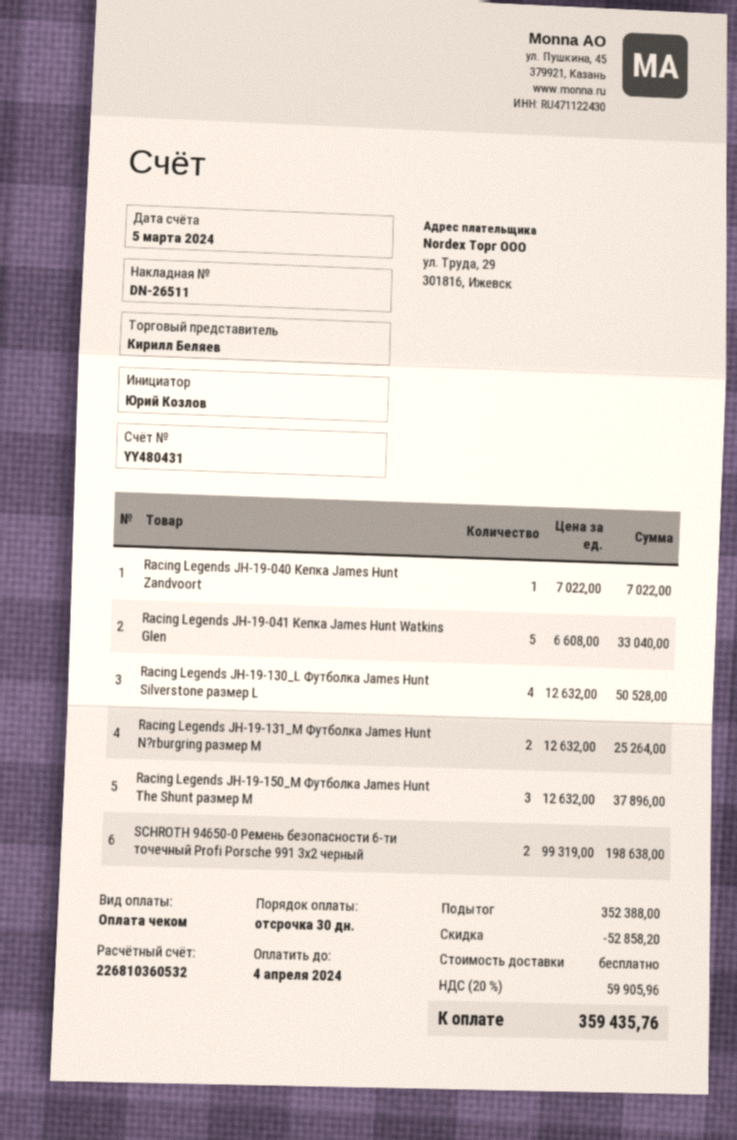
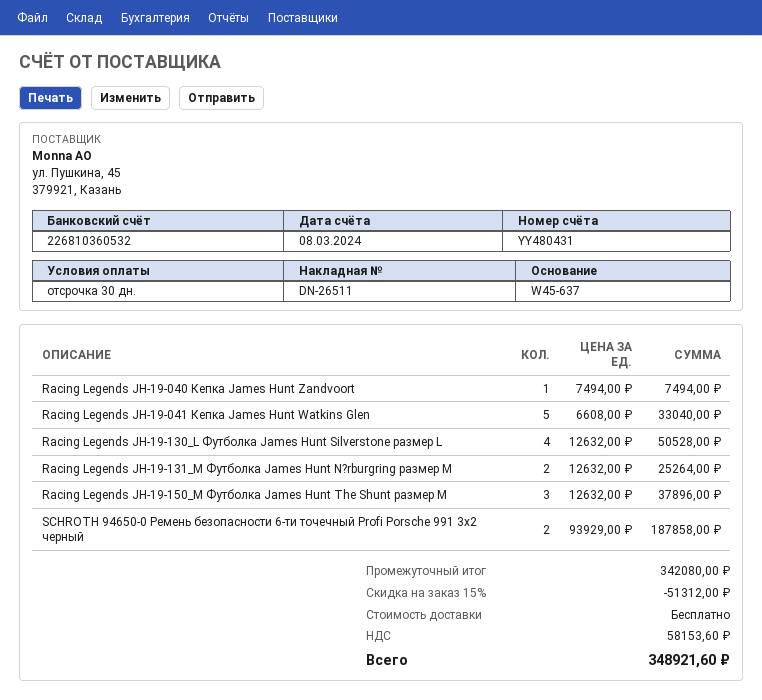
invoice date: 2024-03-05 -> 2024-03-08
Racing Legends JH-19-040 Кепка James Hunt Zandvoort: 1 x 7022.00 = 7022.00 -> 1 x 7494.00 = 7494.00
SCHROTH 94650-0 Ремень безопасности 6-ти точечный Profi Porsche 991 3x2 черный: 2 x 99319.00 = 198638.00 -> 2 x 93929.00 = 187858.00
subtotal: 352388.00 -> 342080.00
discount: 52858.20 -> 51312.00
tax: 59905.96 -> 58153.60
total: 359435.76 -> 348921.60

